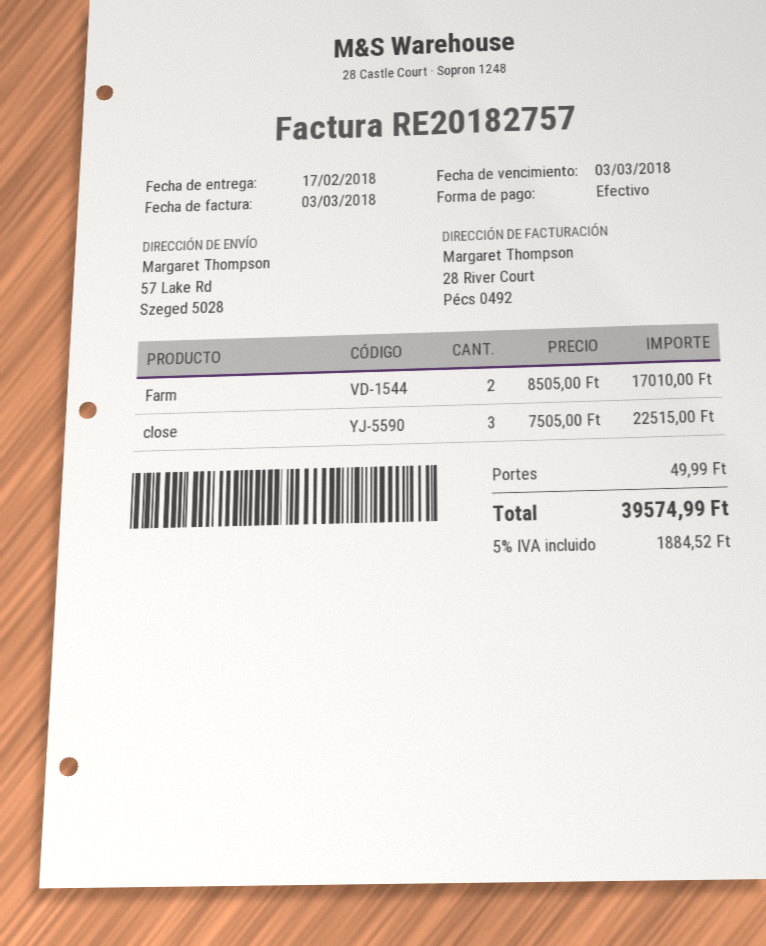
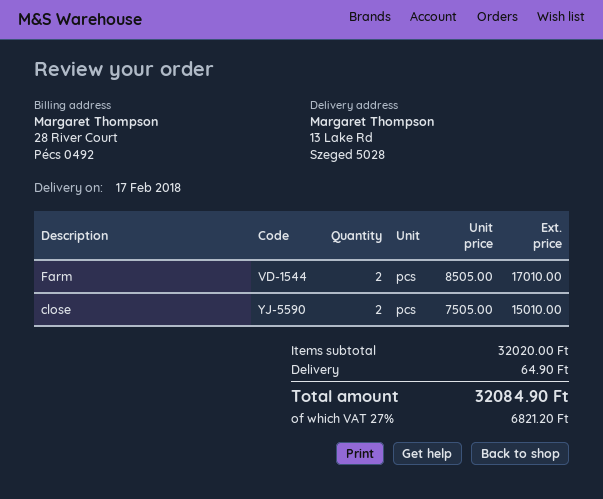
ship to: 57 Lake Rd, Szeged 5028 -> 13 Lake Rd, Szeged 5028
close: 3 x 7505.00 = 22515.00 -> 2 x 7505.00 = 15010.00
shipping: 49.99 -> 64.90
tax: 5% = 1884.52 -> 27% = 6821.20
total: 39574.99 -> 32084.90

